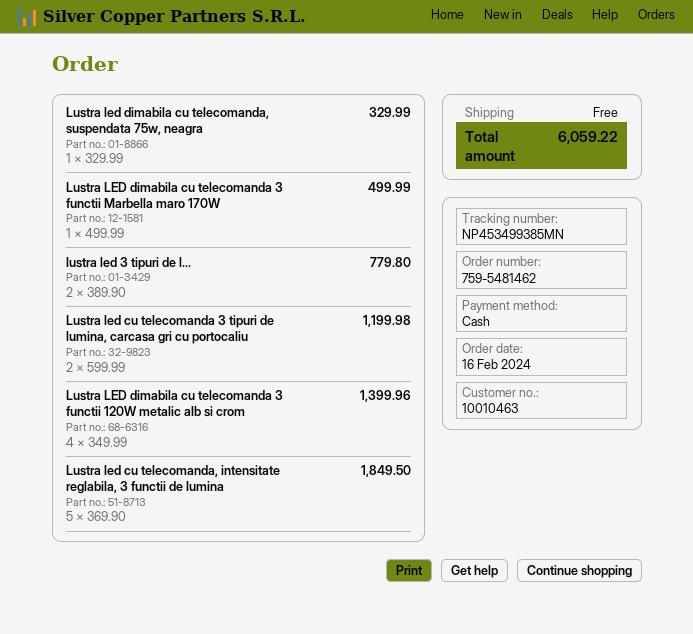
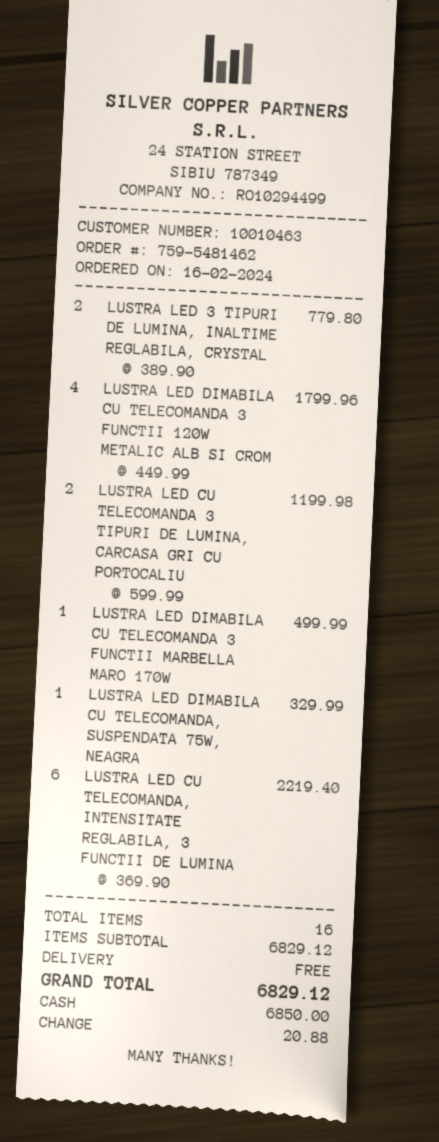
Lustra LED dimabila cu telecomanda 3 functii 120W metalic alb si crom: 4 x 349.99 = 1399.96 -> 4 x 449.99 = 1799.96
Lustra led cu telecomanda, intensitate reglabila, 3 functii de lumina: 5 x 369.90 = 1849.50 -> 6 x 369.90 = 2219.40
total: 6059.22 -> 6829.12

